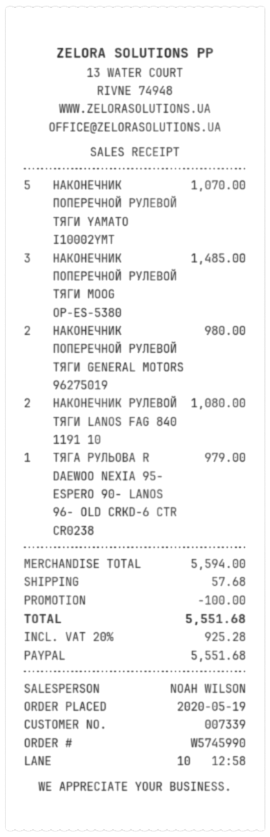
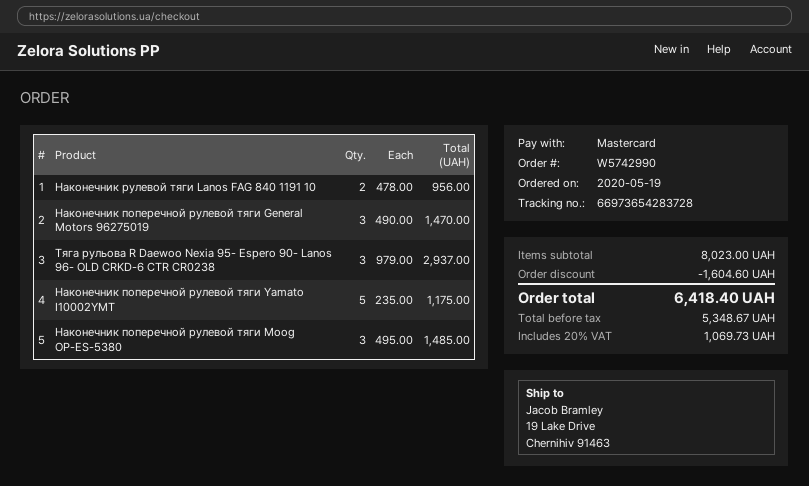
order number: W5745990 -> W5742990
payment method: PayPal -> Mastercard
НАКОНЕЧНИК ПОПЕРЕЧНОЙ РУЛЕВОЙ ТЯГИ YAMATO I10002YMT: 5 for 1070.00 -> 5 for 1175.00
НАКОНЕЧНИК ПОПЕРЕЧНОЙ РУЛЕВОЙ ТЯГИ GENERAL MOTORS 96275019: 2 for 980.00 -> 3 for 1470.00
НАКОНЕЧНИК РУЛЕВОЙ ТЯГИ LANOS FAG 840 1191 10: 2 for 1080.00 -> 2 for 956.00
ТЯГА РУЛЬОВА R DAEWOO NEXIA 95- ESPERO 90- LANOS 96- OLD CRKD-6 CTR CR0238: 1 for 979.00 -> 3 for 2937.00
subtotal: 5594.00 -> 8023.00
discount: 100.00 -> 1604.60
shipping: 57.68 -> none
tax: 20% = 925.28 -> 20% = 1069.73
total: 5551.68 -> 6418.40

